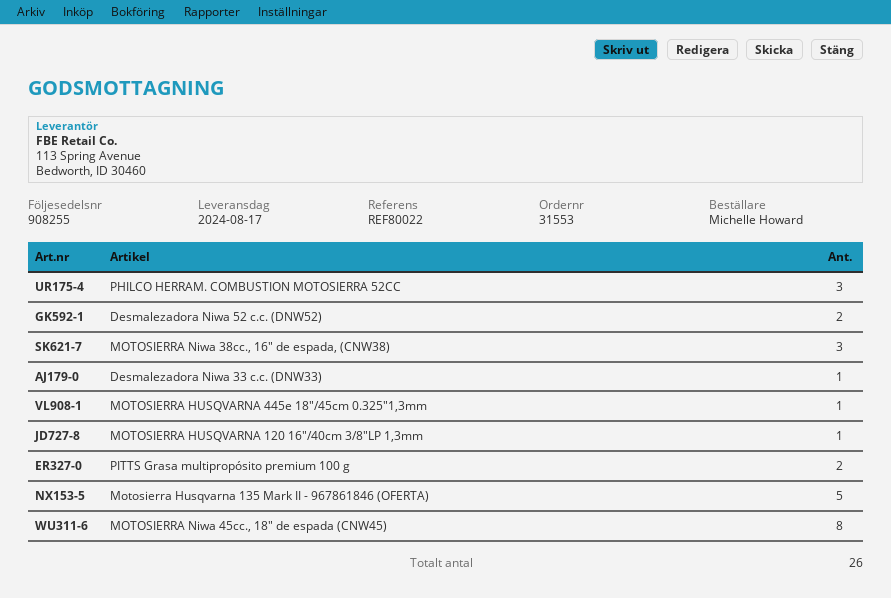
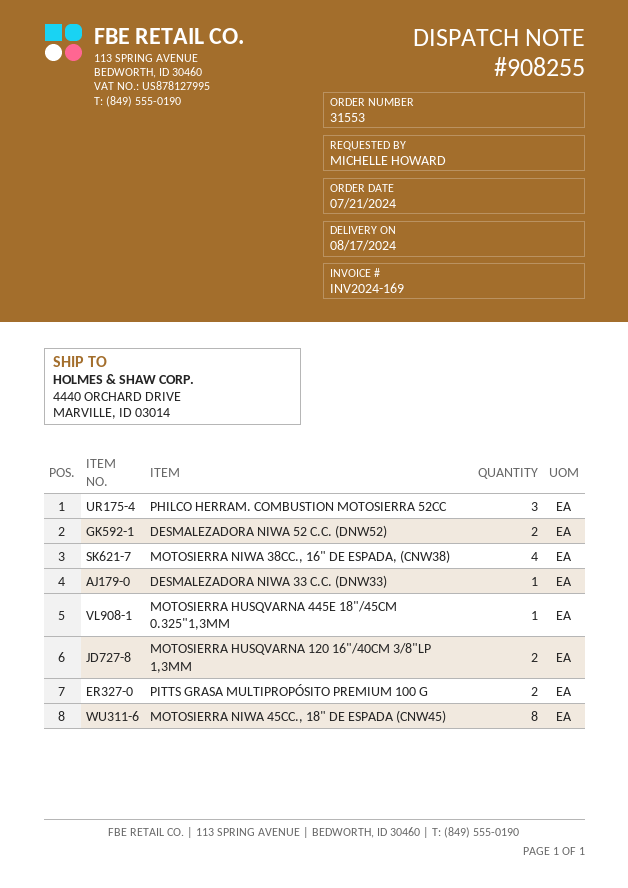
MOTOSIERRA Niwa 38cc., 16" de espada, (CNW38): 3 -> 4
MOTOSIERRA HUSQVARNA 120 16"/40cm 3/8"LP 1,3mm: 1 -> 2
Motosierra Husqvarna 135 Mark II - 967861846 (OFERTA): 5 -> none

